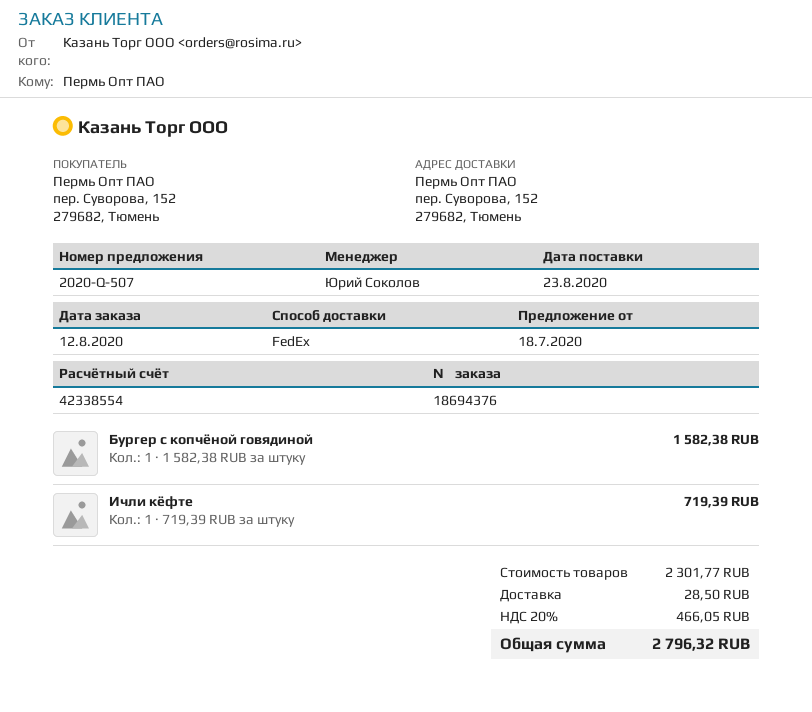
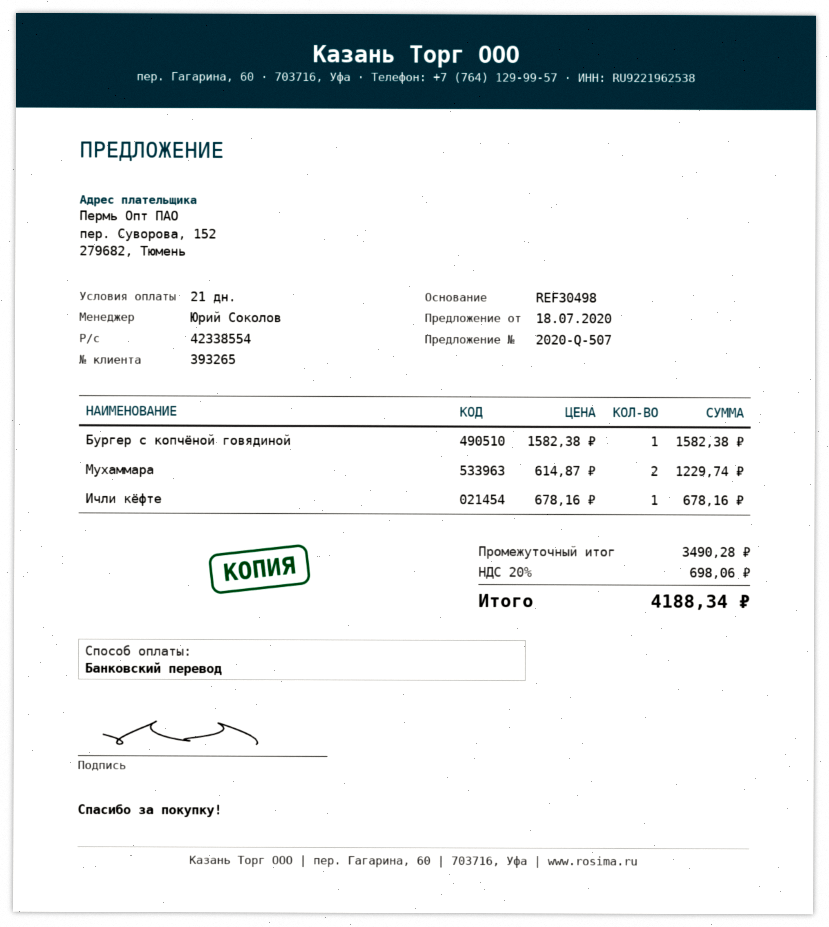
Ичли кёфте: 1 x 719.39 = 719.39 -> 1 x 678.16 = 678.16
Мухаммара: none -> 2 x 614.87 = 1229.74
subtotal: 2301.77 -> 3490.28
shipping: 28.50 -> none
tax: 20% = 466.05 -> 20% = 698.06
total: 2796.32 -> 4188.34

